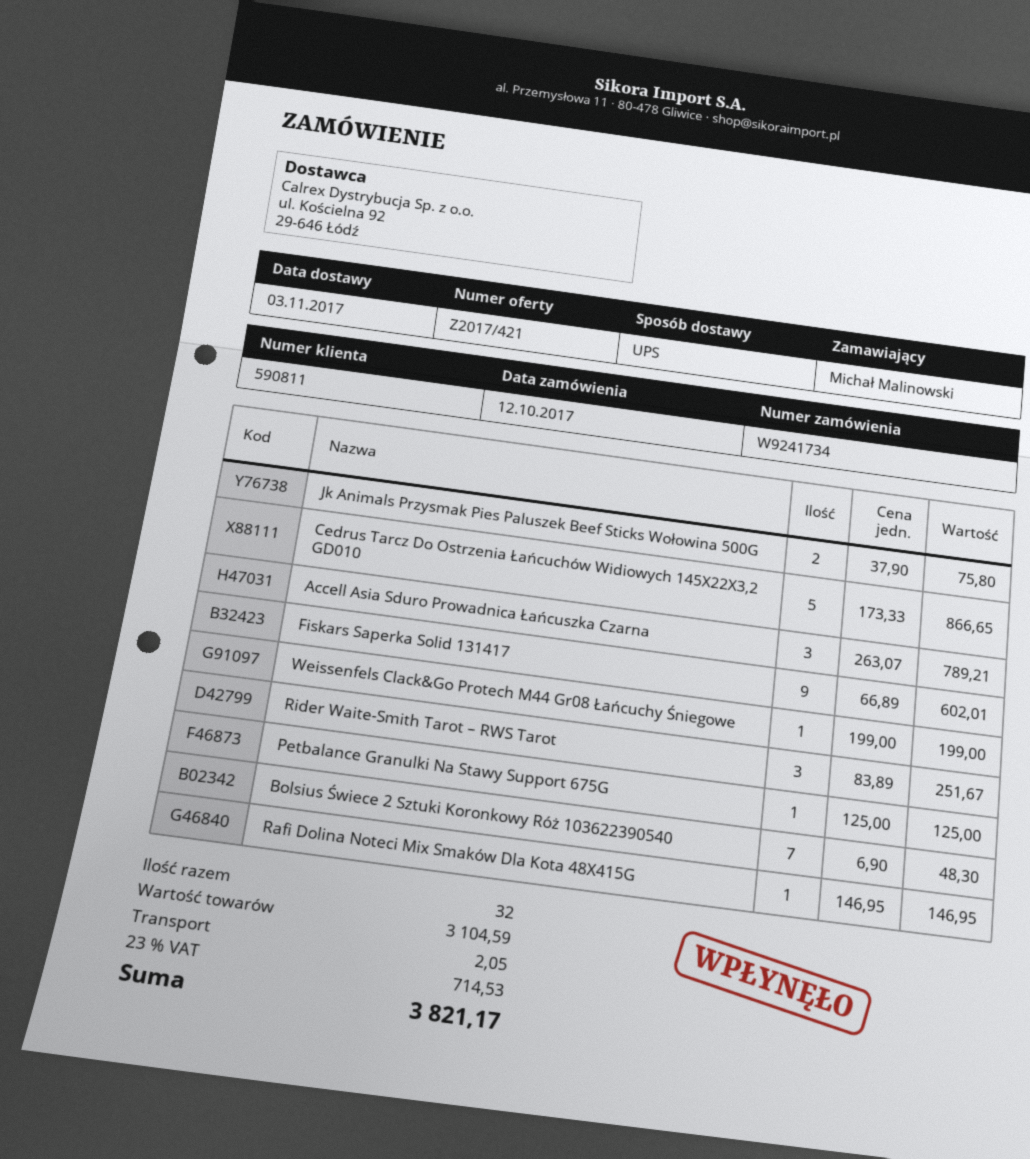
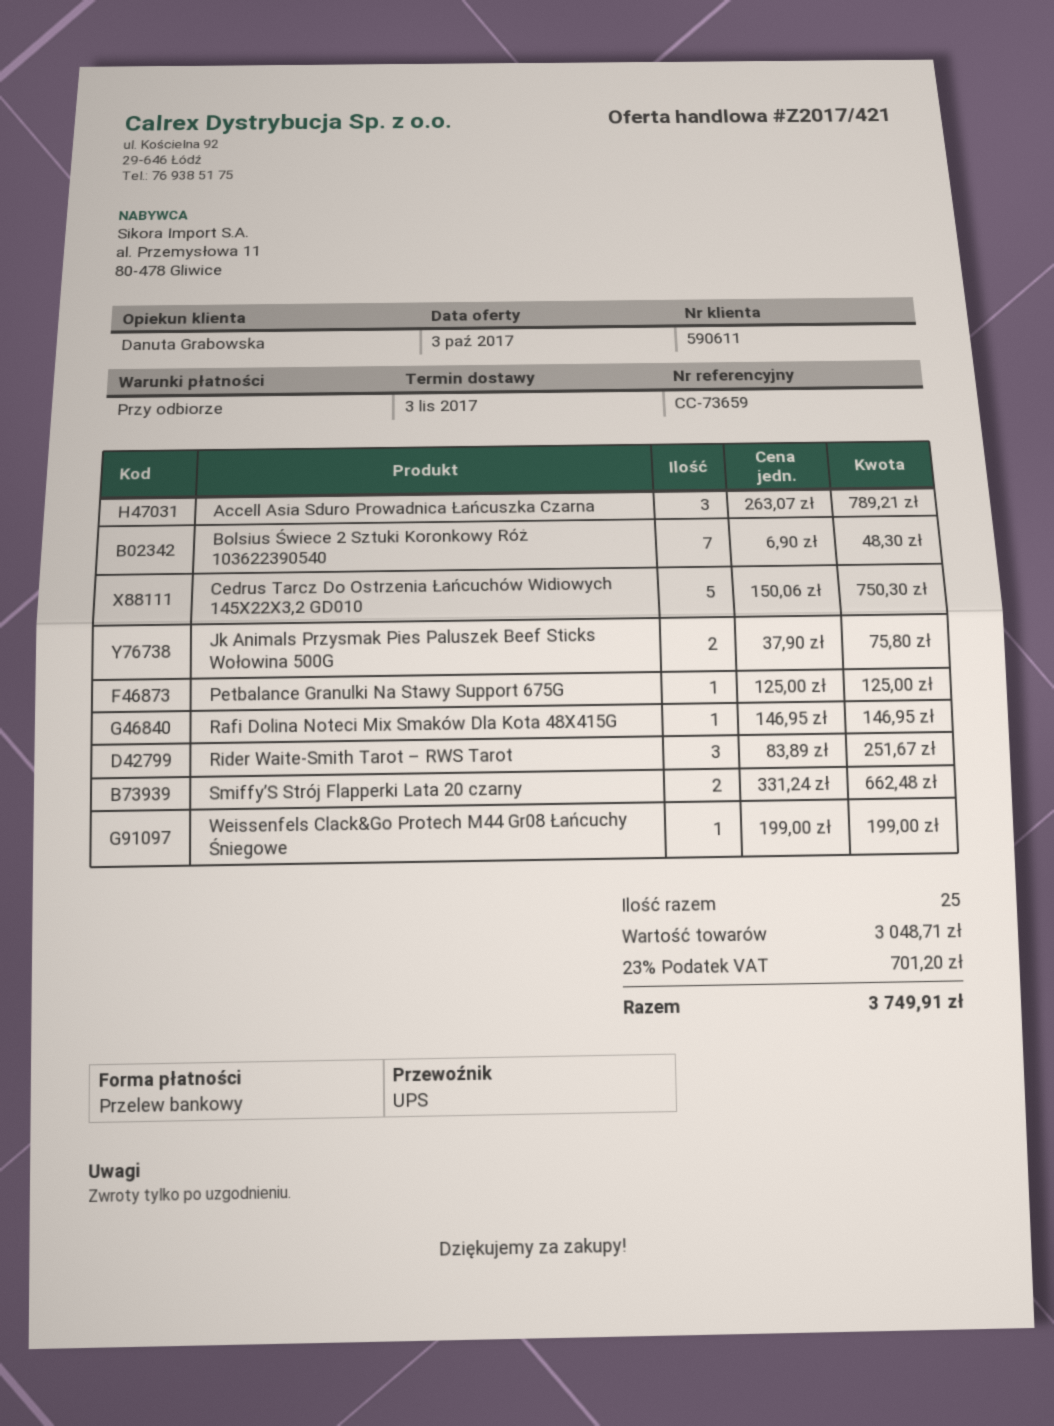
customer number: 590811 -> 590611
Cedrus Tarcz Do Ostrzenia Łańcuchów Widiowych 145X22X3,2 GD010: 5 x 173.33 = 866.65 -> 5 x 150.06 = 750.30
Fiskars Saperka Solid 131417: 9 x 66.89 = 602.01 -> none
Smiffy’S Strój Flapperki Lata 20 czarny: none -> 2 x 331.24 = 662.48
total quantity: 32 -> 25
subtotal: 3104.59 -> 3048.71
shipping: 2.05 -> none
tax: 23% = 714.53 -> 23% = 701.20
total: 3821.17 -> 3749.91

